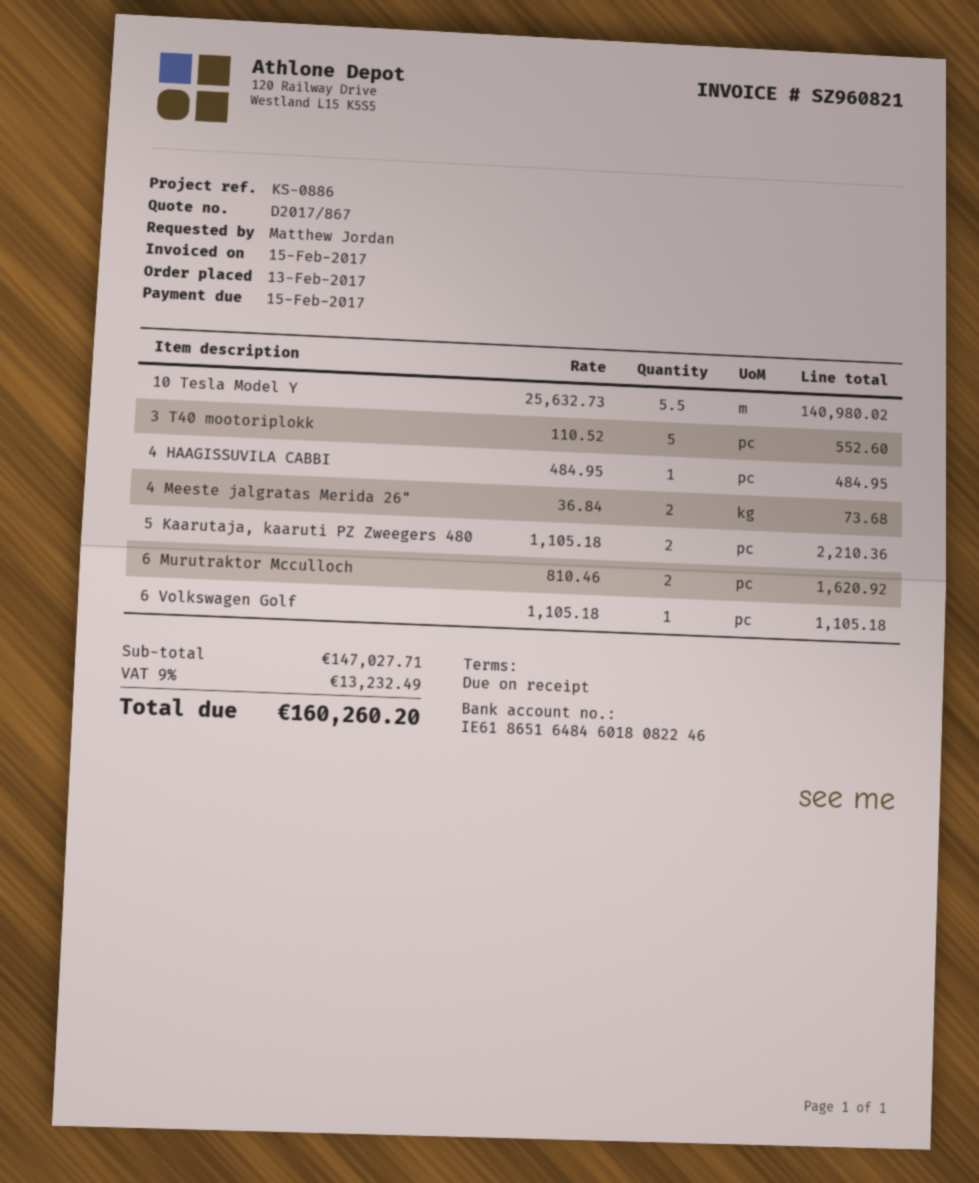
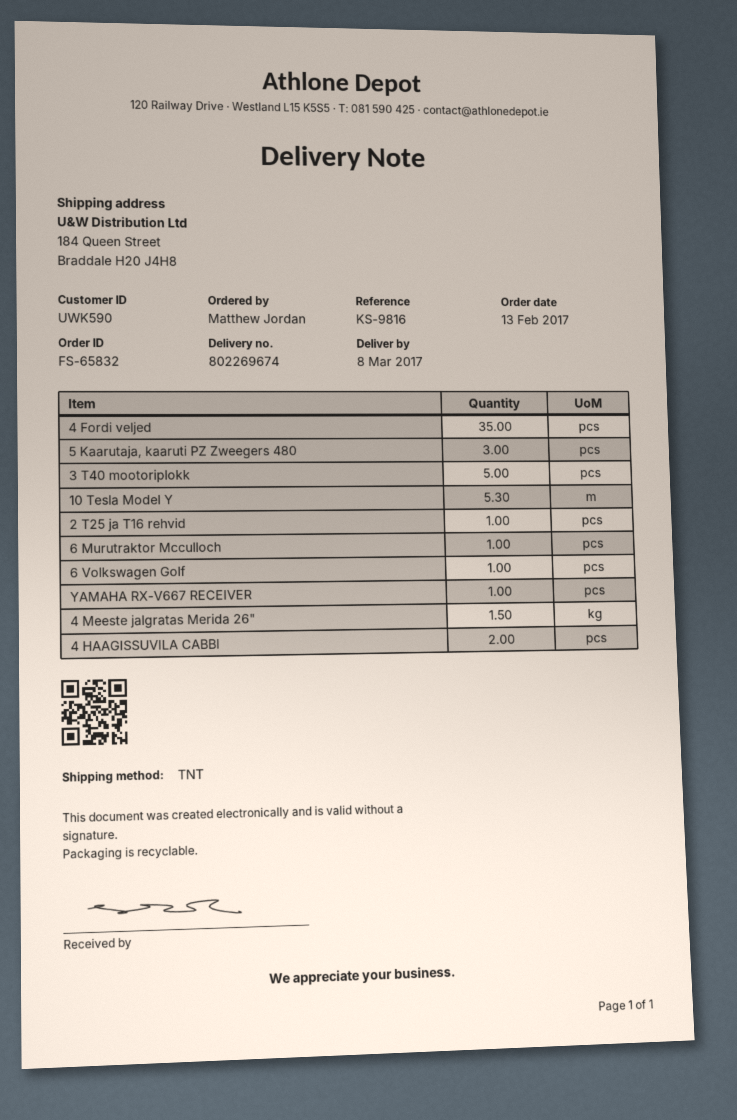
reference: KS-0886 -> KS-9816
10 Tesla Model Y: 5.5 -> 5.3
4 HAAGISSUVILA CABBI: 1 -> 2
4 Meeste jalgratas Merida 26": 2 -> 1.5
5 Kaarutaja, kaaruti PZ Zweegers 480: 2 -> 3
6 Murutraktor Mcculloch: 2 -> 1
4 Fordi veljed: none -> 35
2 T25 ja T16 rehvid: none -> 1
YAMAHA RX-V667 RECEIVER: none -> 1

